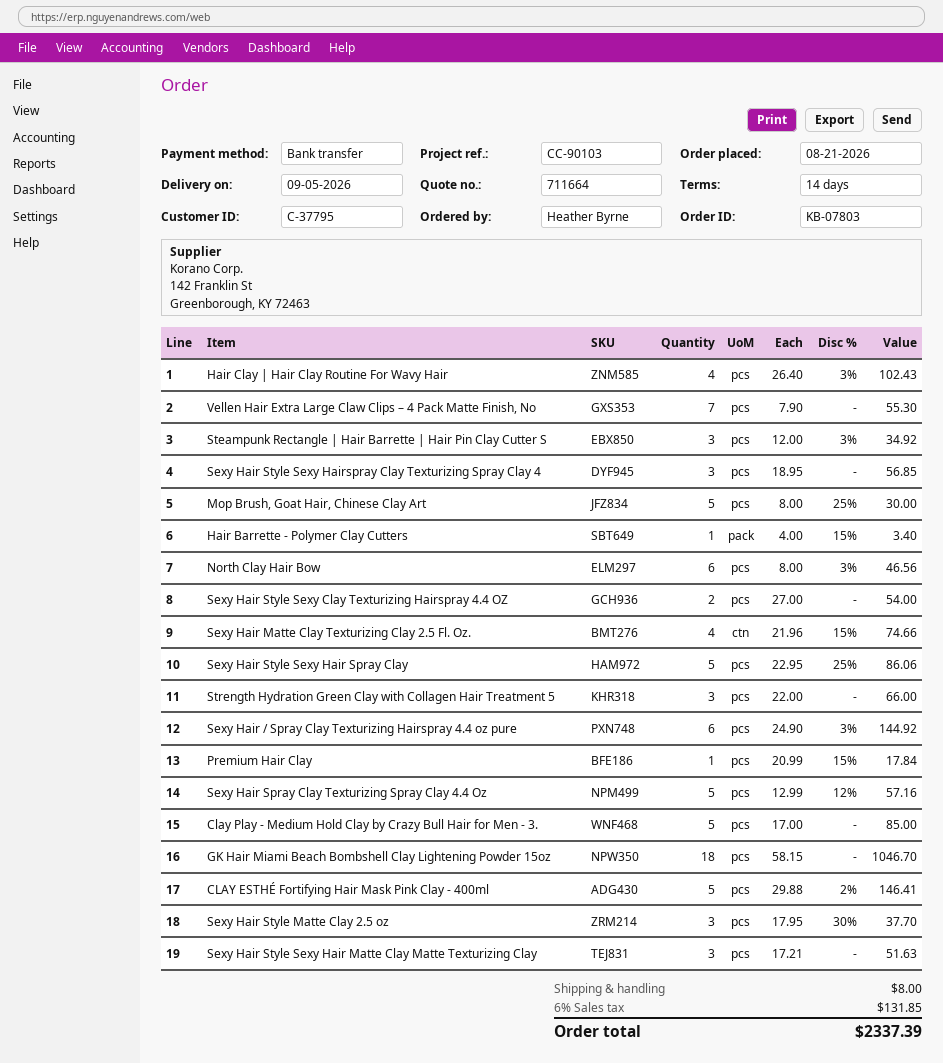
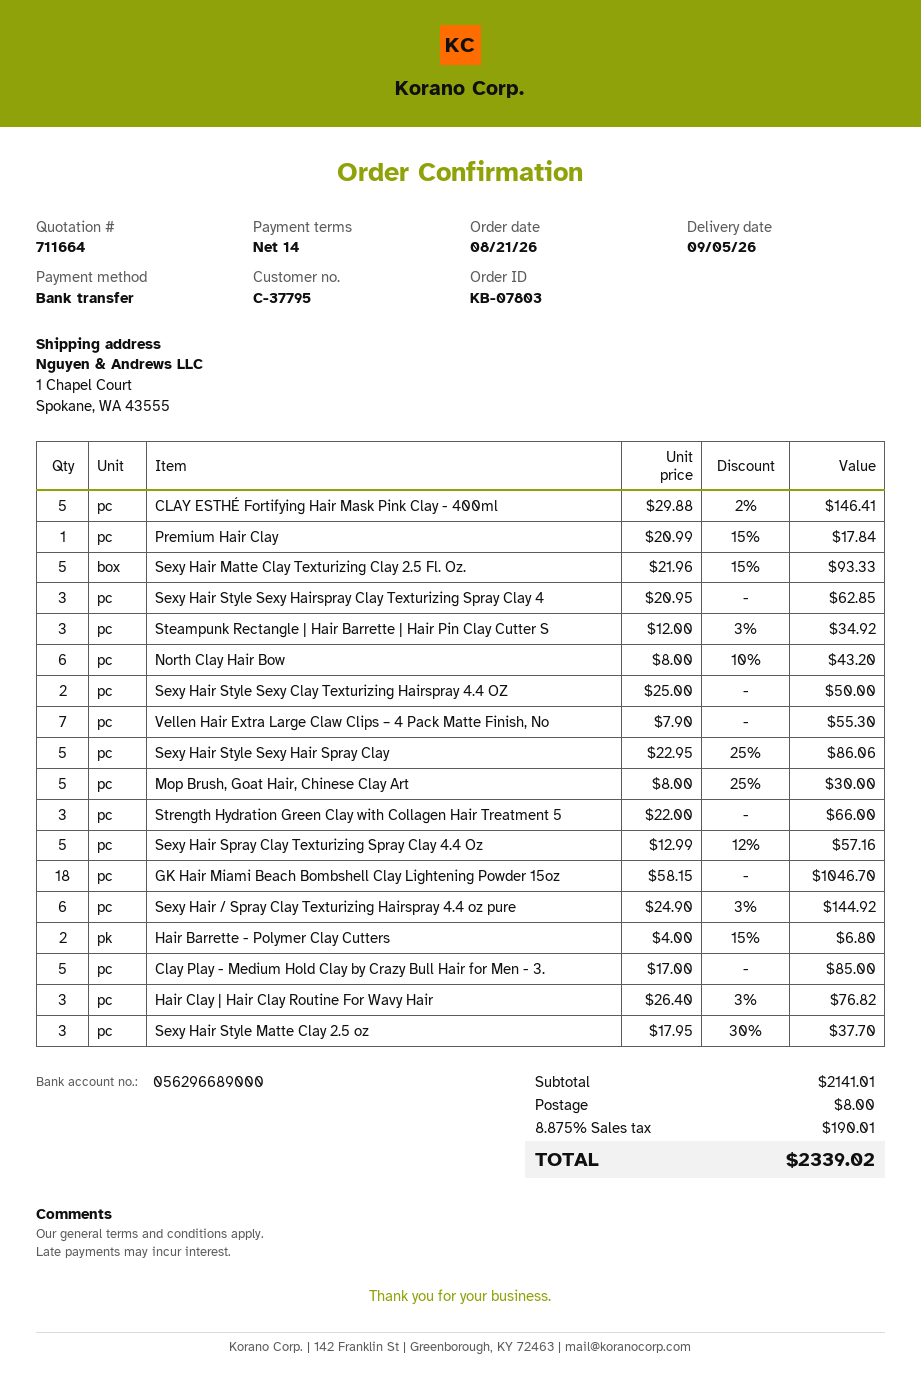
Hair Clay | Hair Clay Routine For Wavy Hair: 4 x 26.40 - 3% = 102.43 -> 3 x 26.40 - 3% = 76.82
Sexy Hair Style Sexy Hairspray Clay Texturizing Spray Clay 4: 3 x 18.95 = 56.85 -> 3 x 20.95 = 62.85
Hair Barrette - Polymer Clay Cutters: 1 x 4.00 - 15% = 3.40 -> 2 x 4.00 - 15% = 6.80
North Clay Hair Bow: 6 x 8.00 - 3% = 46.56 -> 6 x 8.00 - 10% = 43.20
Sexy Hair Style Sexy Clay Texturizing Hairspray 4.4 OZ: 2 x 27.00 = 54.00 -> 2 x 25.00 = 50.00
Sexy Hair Matte Clay Texturizing Clay 2.5 Fl. Oz.: 4 x 21.96 - 15% = 74.66 -> 5 x 21.96 - 15% = 93.33
Sexy Hair Style Sexy Hair Matte Clay Matte Texturizing Clay: 3 x 17.21 = 51.63 -> none
tax: 6% = 131.85 -> 8.875% = 190.01
total: 2337.39 -> 2339.02

